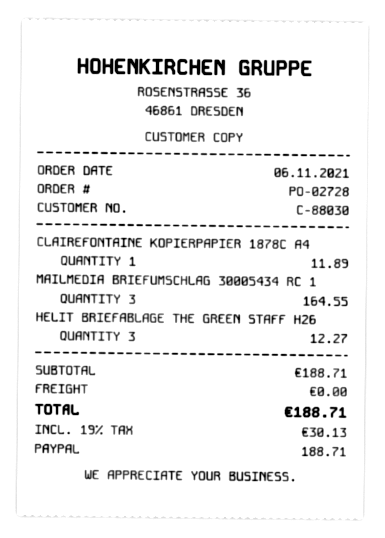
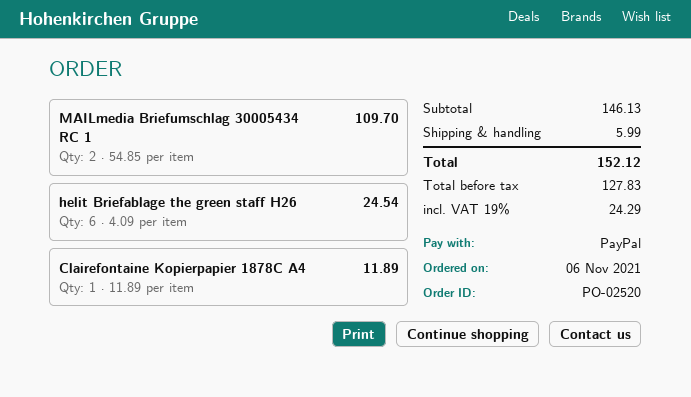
order number: PO-02728 -> PO-02520
MAILMEDIA BRIEFUMSCHLAG 30005434 RC 1: 3 for 164.55 -> 2 for 109.70
HELIT BRIEFABLAGE THE GREEN STAFF H26: 3 for 12.27 -> 6 for 24.54
subtotal: 188.71 -> 146.13
shipping: 0.00 -> 5.99
tax: 19% = 30.13 -> 19% = 24.29
total: 188.71 -> 152.12

